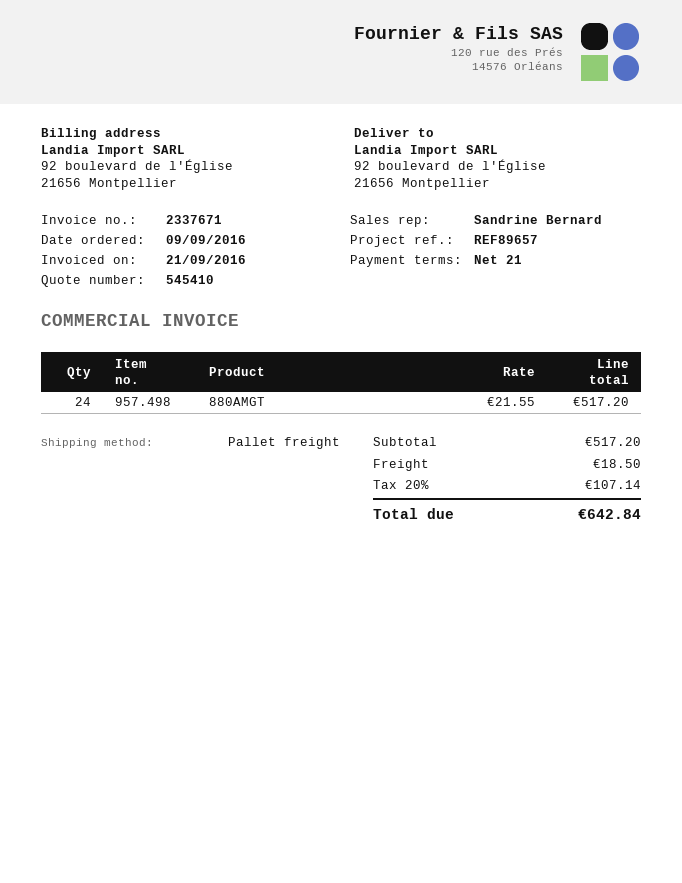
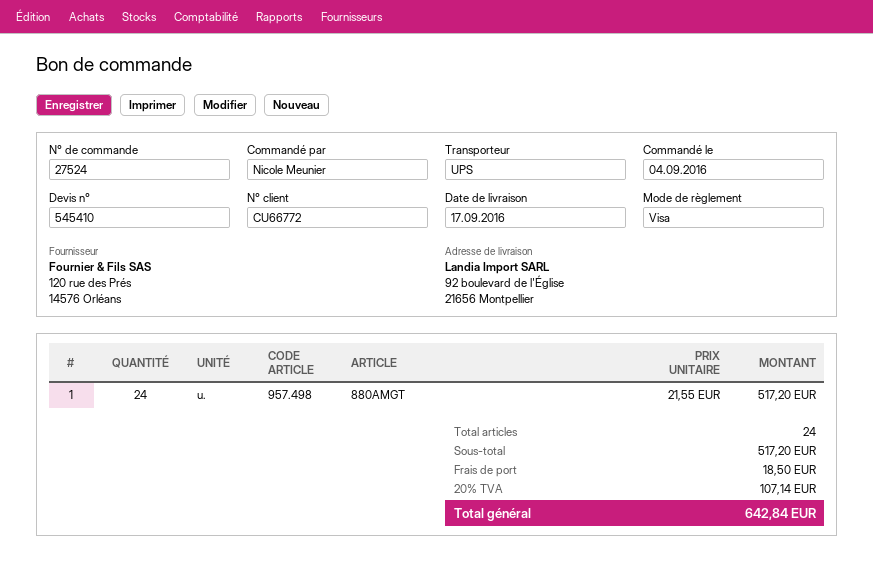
order date: 2016-09-09 -> 2016-09-04
shipping method: pallet freight -> UPS

